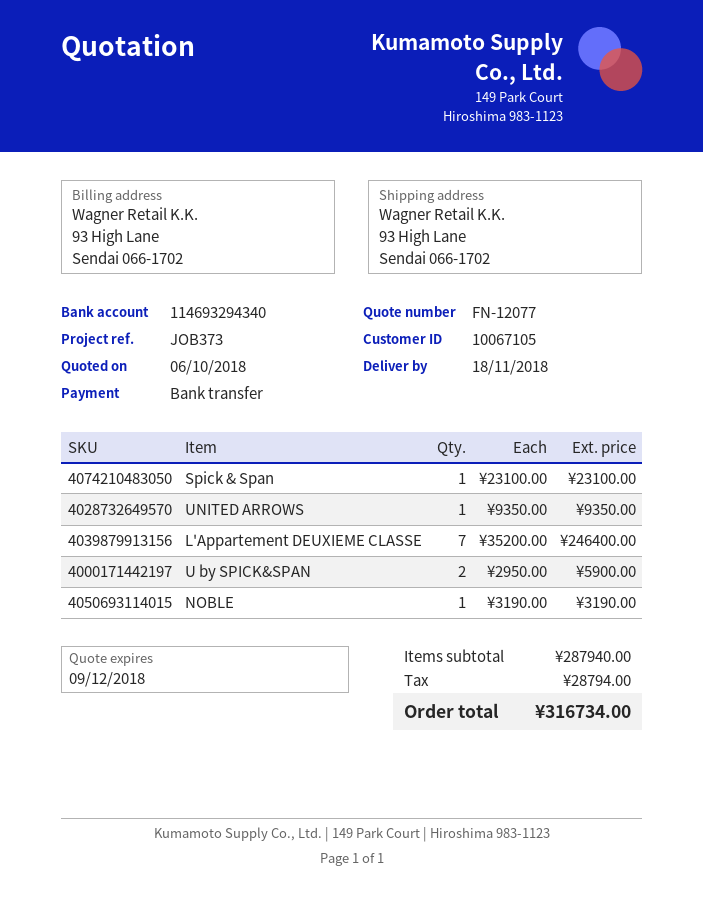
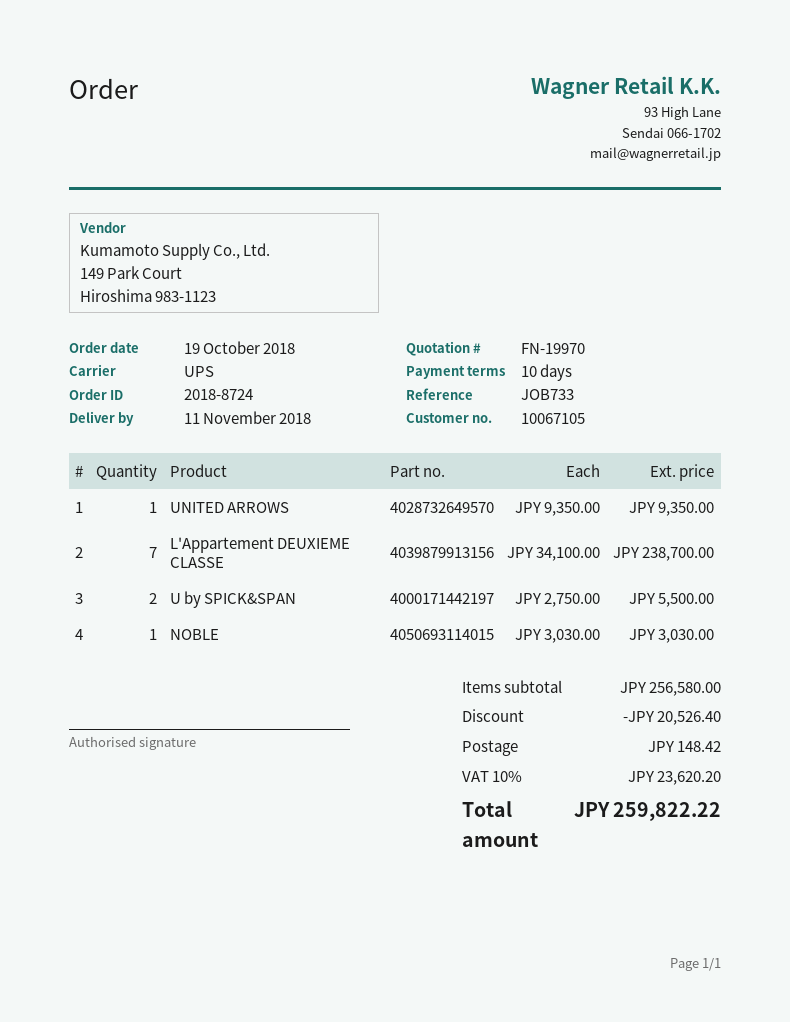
quote number: FN-12077 -> FN-19970
delivery date: 2018-11-18 -> 2018-11-11
reference: JOB373 -> JOB733
Spick & Span: 1 x 23100.00 = 23100.00 -> none
L'Appartement DEUXIEME CLASSE: 7 x 35200.00 = 246400.00 -> 7 x 34100.00 = 238700.00
U by SPICK&SPAN: 2 x 2950.00 = 5900.00 -> 2 x 2750.00 = 5500.00
NOBLE: 1 x 3190.00 = 3190.00 -> 1 x 3030.00 = 3030.00
subtotal: 287940.00 -> 256580.00
discount: none -> 20526.40
shipping: none -> 148.42
tax: 28794.00 -> 23620.20
total: 316734.00 -> 259822.22

